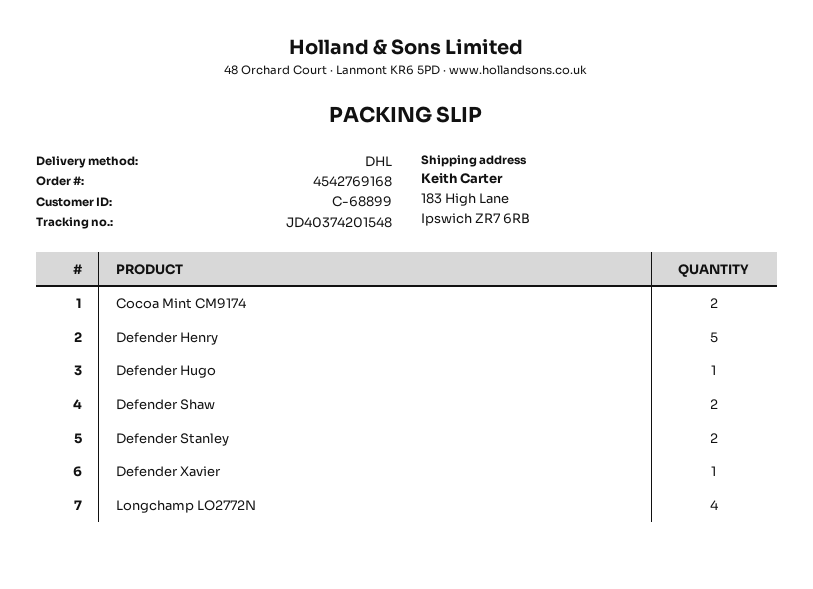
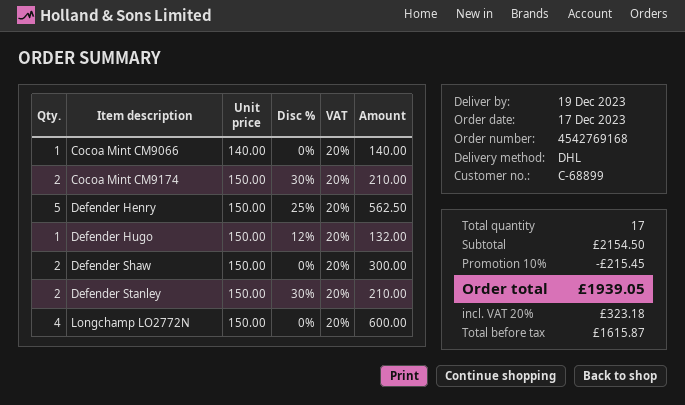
Defender Xavier: 1 -> none
Cocoa Mint CM9066: none -> 1

